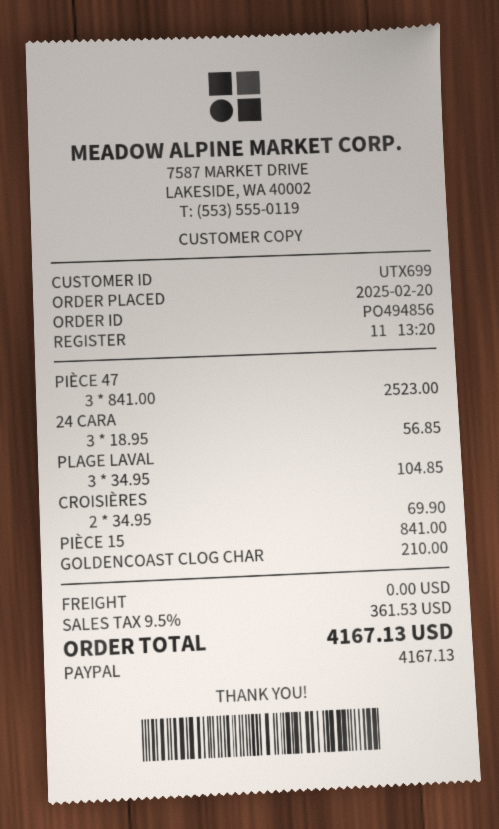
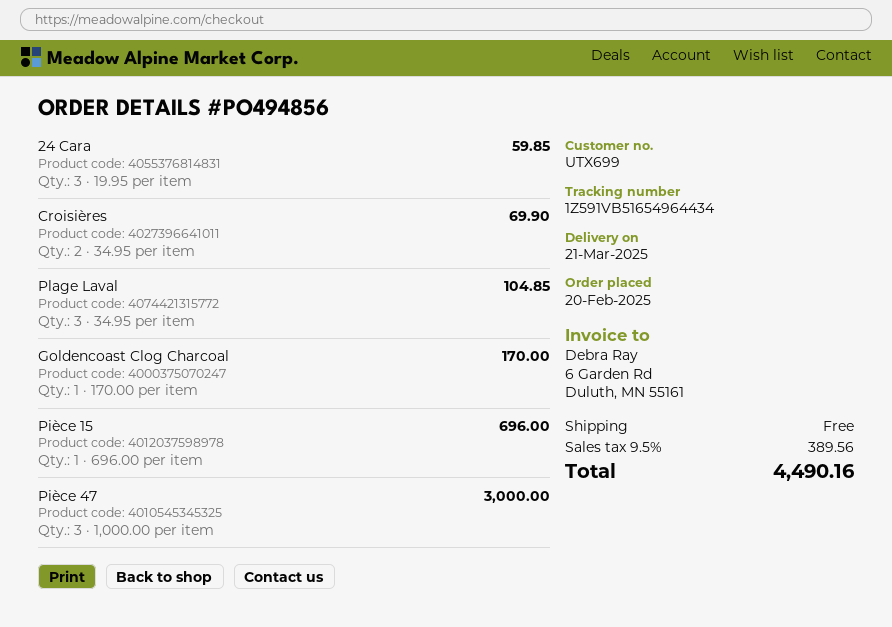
PIÈCE 47: 3 x 841.00 = 2523.00 -> 3 x 1000.00 = 3000.00
24 CARA: 3 x 18.95 = 56.85 -> 3 x 19.95 = 59.85
PIÈCE 15: 1 x 841.00 = 841.00 -> 1 x 696.00 = 696.00
GOLDENCOAST CLOG CHAR: 1 x 210.00 = 210.00 -> 1 x 170.00 = 170.00
tax: 9.5% = 361.53 -> 9.5% = 389.56
total: 4167.13 -> 4490.16

